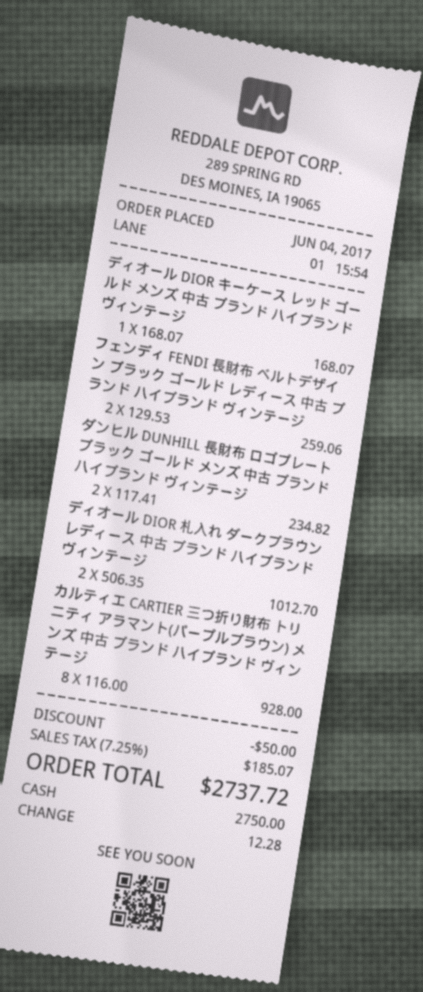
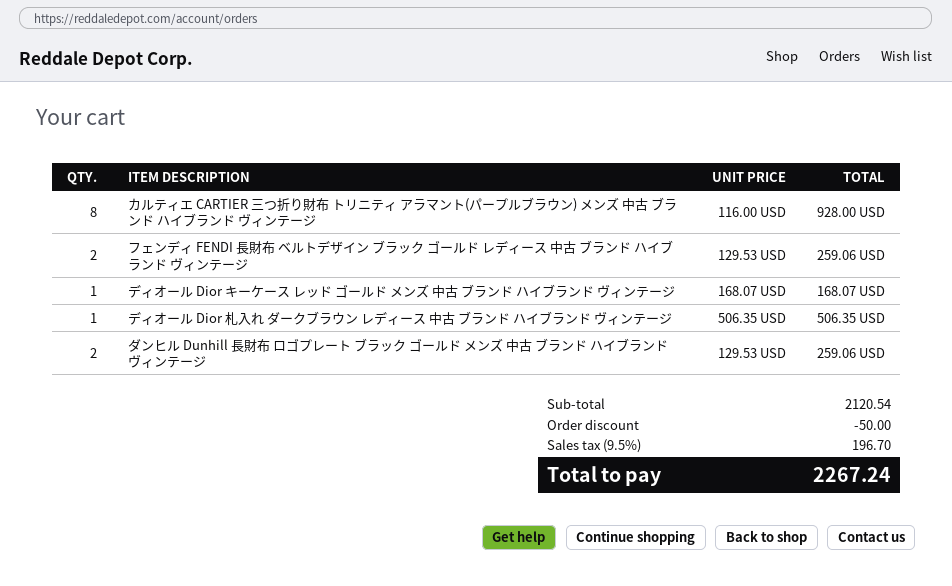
ダンヒル DUNHILL 長財布 ロゴプレート ブラック ゴールド メンズ 中古 ブランド ハイブランド ヴィンテージ: 2 x 117.41 = 234.82 -> 2 x 129.53 = 259.06
ディオール DIOR 札入れ ダークブラウン レディース 中古 ブランド ハイブランド ヴィンテージ: 2 x 506.35 = 1012.70 -> 1 x 506.35 = 506.35
tax: 7.25% = 185.07 -> 9.5% = 196.70
total: 2737.72 -> 2267.24

